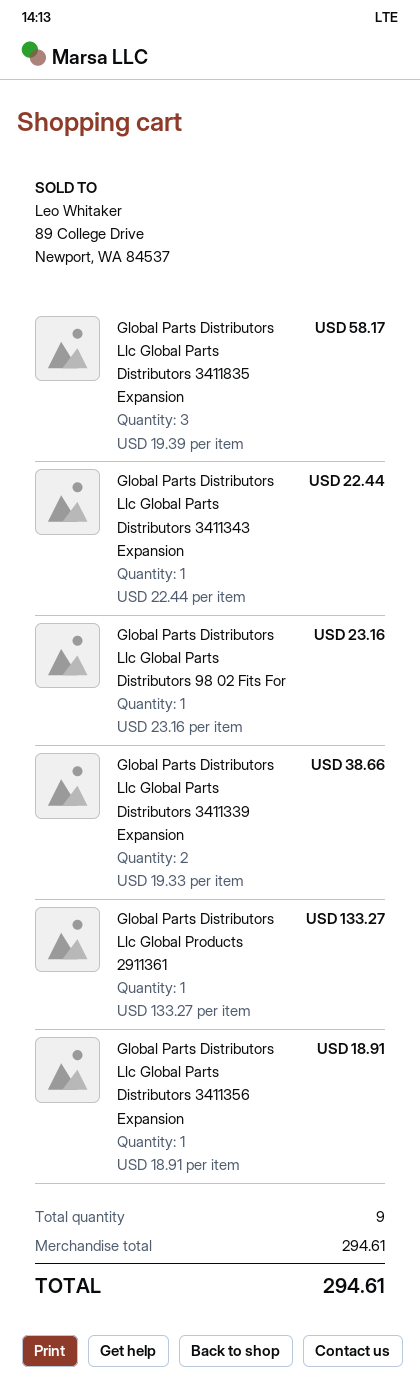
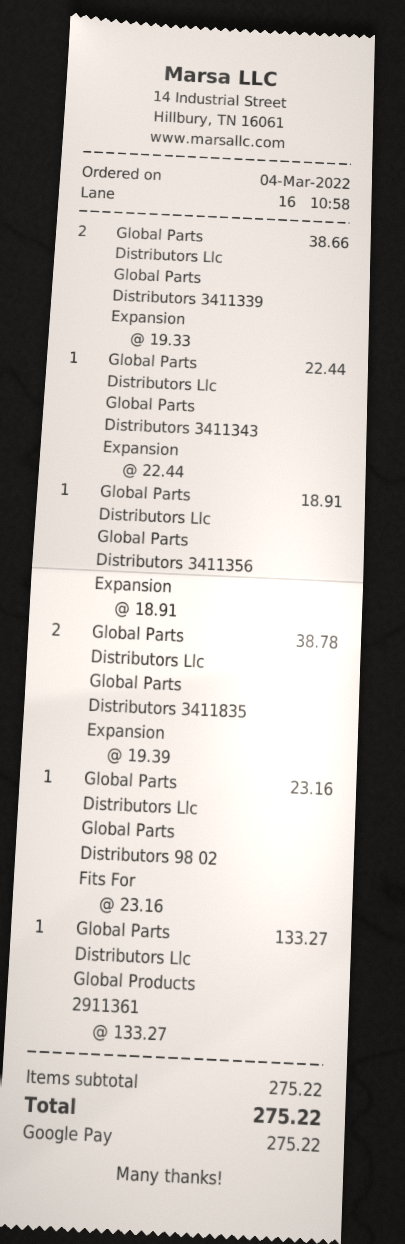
Global Parts Distributors Llc Global Parts Distributors 3411835 Expansion: 3 x 19.39 = 58.17 -> 2 x 19.39 = 38.78
subtotal: 294.61 -> 275.22
total: 294.61 -> 275.22

